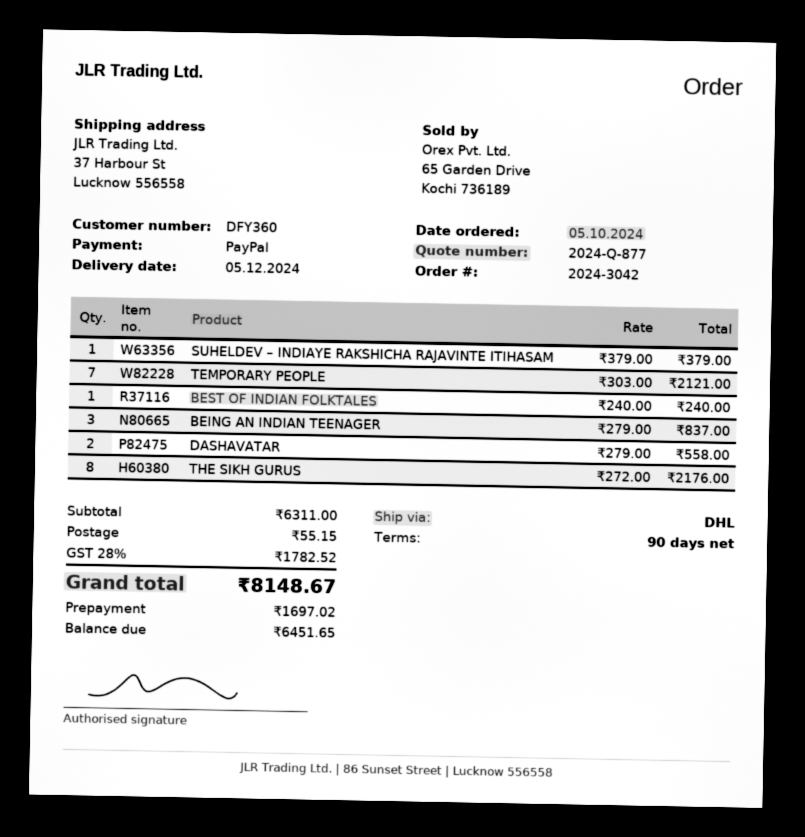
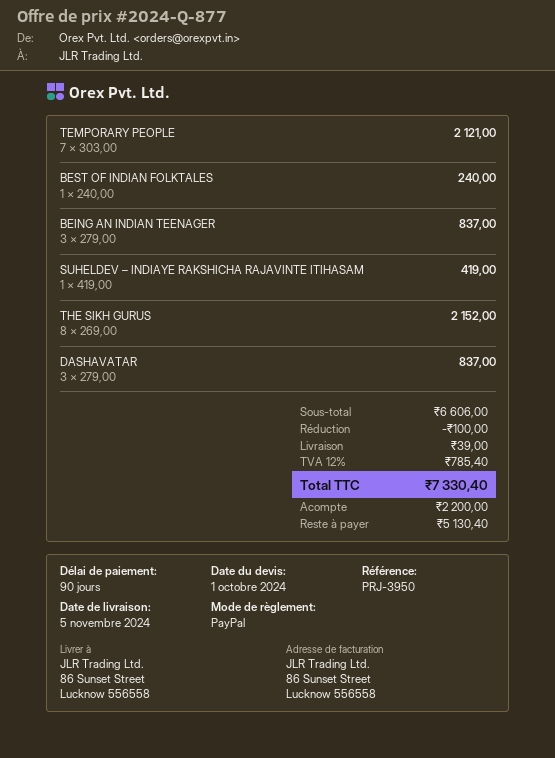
delivery date: 2024-12-05 -> 2024-11-05
ship to: 37 Harbour St, Lucknow 556558 -> 86 Sunset Street, Lucknow 556558
SUHELDEV – INDIAYE RAKSHICHA RAJAVINTE ITIHASAM: 1 x 379.00 = 379.00 -> 1 x 419.00 = 419.00
DASHAVATAR: 2 x 279.00 = 558.00 -> 3 x 279.00 = 837.00
THE SIKH GURUS: 8 x 272.00 = 2176.00 -> 8 x 269.00 = 2152.00
subtotal: 6311.00 -> 6606.00
discount: none -> 100.00
shipping: 55.15 -> 39.00
tax: 28% = 1782.52 -> 12% = 785.40
total: 8148.67 -> 7330.40
deposit: 1697.02 -> 2200.00
balance: 6451.65 -> 5130.40

